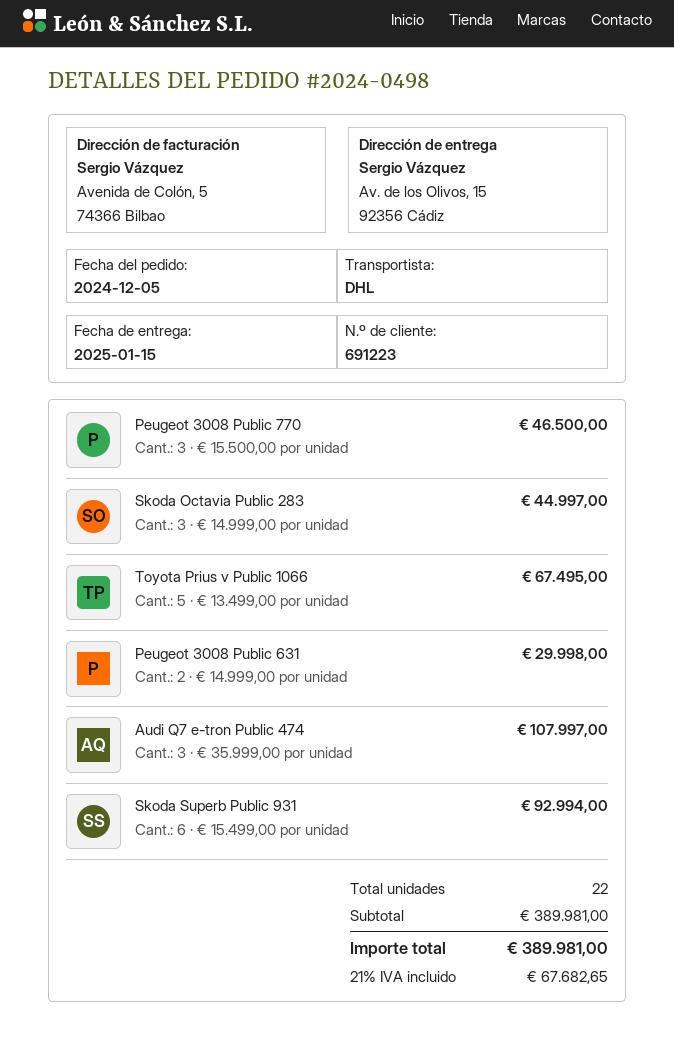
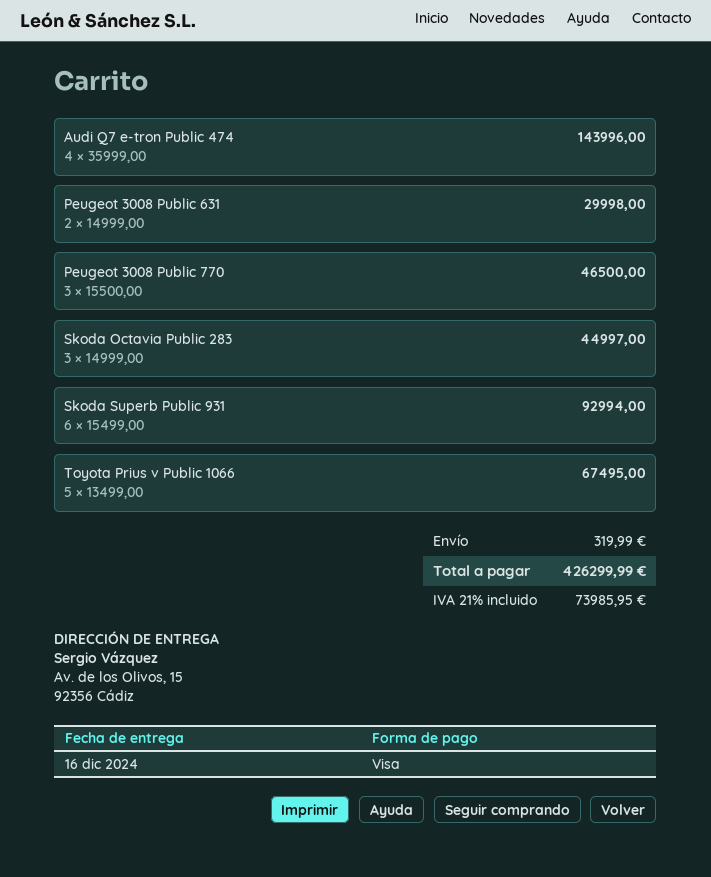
delivery date: 2025-01-15 -> 2024-12-16
Audi Q7 e-tron Public 474: 3 x 35999.00 = 107997.00 -> 4 x 35999.00 = 143996.00
shipping: none -> 319.99
tax: 21% = 67682.65 -> 21% = 73985.95
total: 389981.00 -> 426299.99

